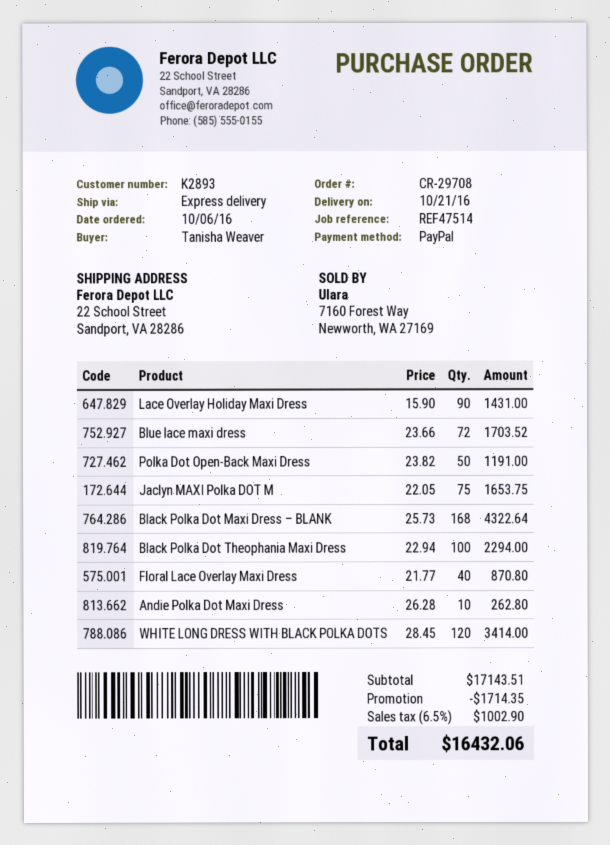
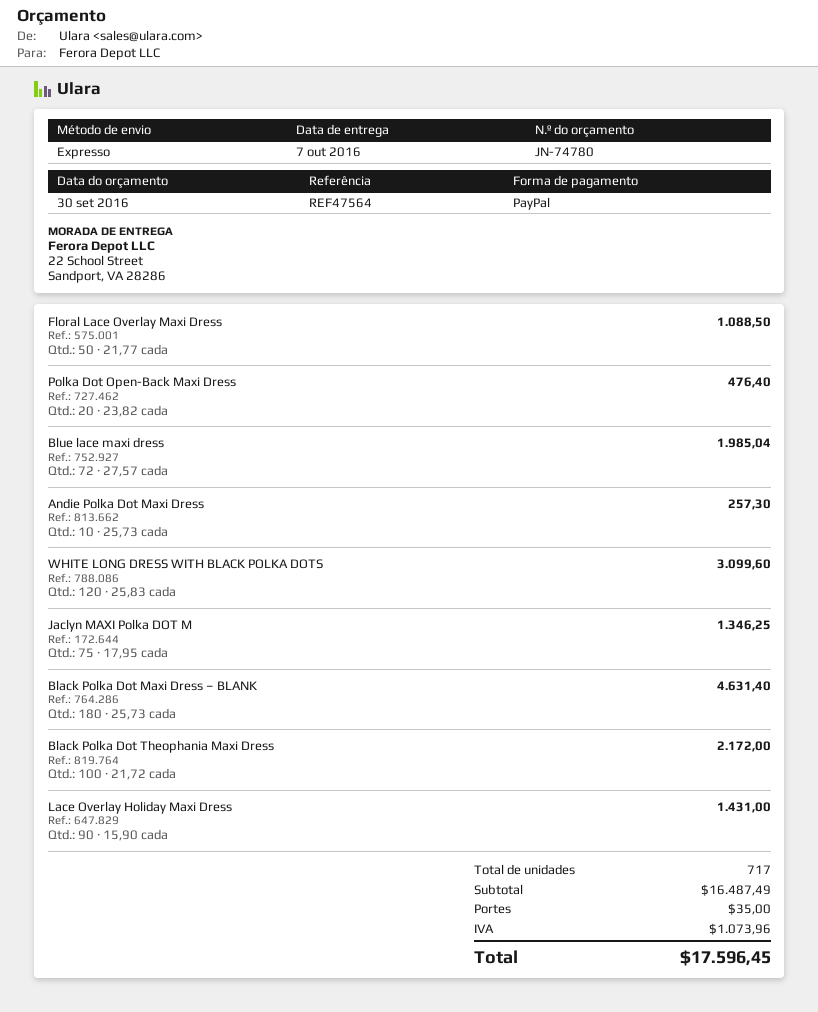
delivery date: 2016-10-21 -> 2016-10-07
reference: REF47514 -> REF47564
Blue lace maxi dress: 72 x 23.66 = 1703.52 -> 72 x 27.57 = 1985.04
Polka Dot Open-Back Maxi Dress: 50 x 23.82 = 1191.00 -> 20 x 23.82 = 476.40
Jaclyn MAXI Polka DOT M: 75 x 22.05 = 1653.75 -> 75 x 17.95 = 1346.25
Black Polka Dot Maxi Dress – BLANK: 168 x 25.73 = 4322.64 -> 180 x 25.73 = 4631.40
Black Polka Dot Theophania Maxi Dress: 100 x 22.94 = 2294.00 -> 100 x 21.72 = 2172.00
Floral Lace Overlay Maxi Dress: 40 x 21.77 = 870.80 -> 50 x 21.77 = 1088.50
Andie Polka Dot Maxi Dress: 10 x 26.28 = 262.80 -> 10 x 25.73 = 257.30
WHITE LONG DRESS WITH BLACK POLKA DOTS: 120 x 28.45 = 3414.00 -> 120 x 25.83 = 3099.60
subtotal: 17143.51 -> 16487.49
discount: 1714.35 -> none
shipping: none -> 35.00
tax: 1002.90 -> 1073.96
total: 16432.06 -> 17596.45

